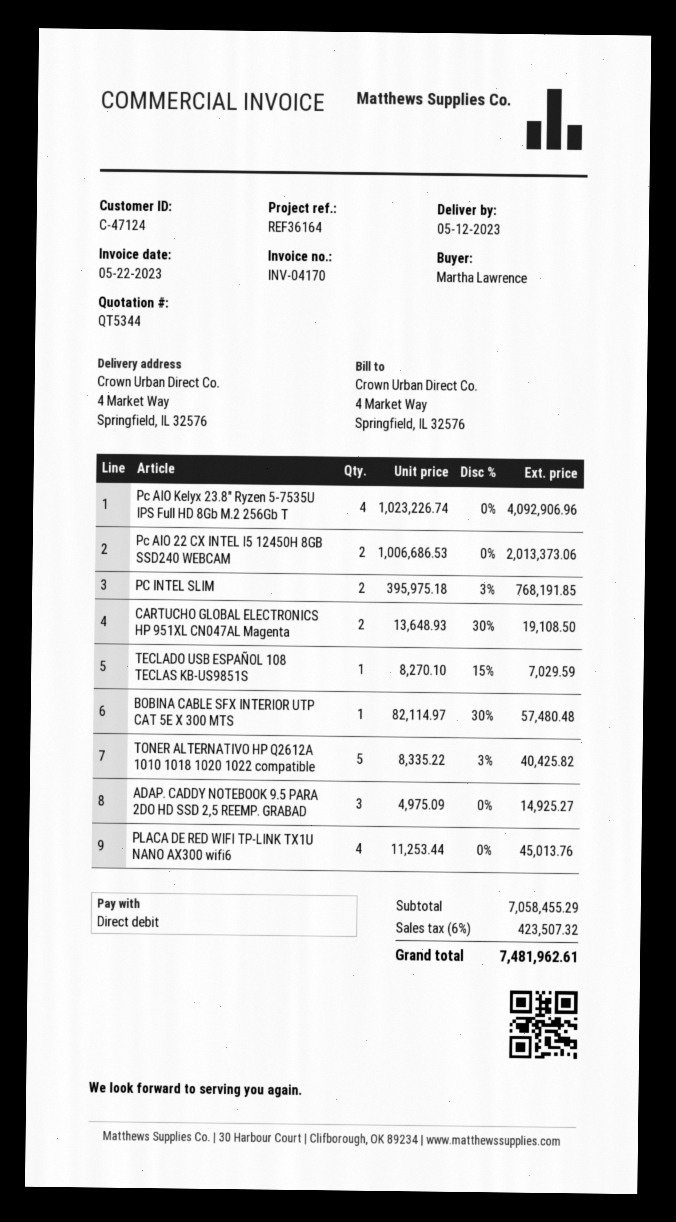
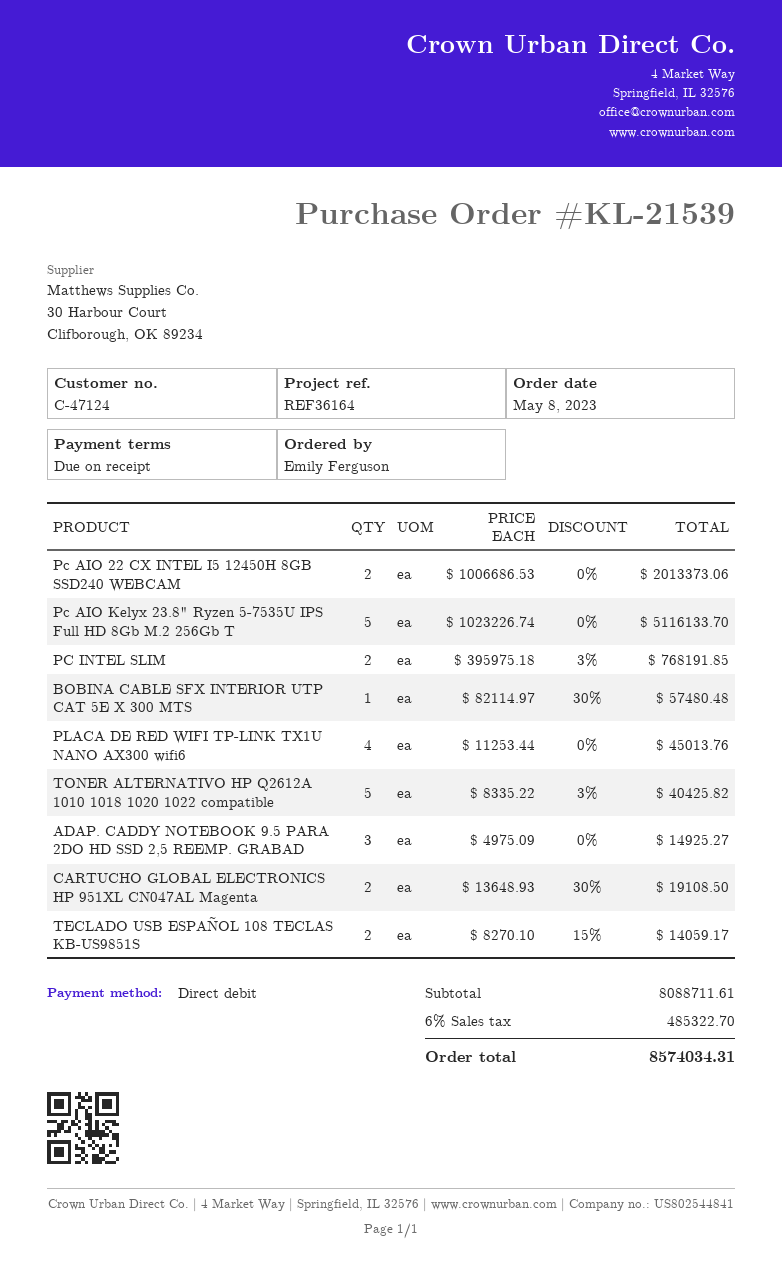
ordered by: Martha Lawrence -> Emily Ferguson
Pc AIO Kelyx 23.8" Ryzen 5-7535U IPS Full HD 8Gb M.2 256Gb T: 4 x 1023226.74 = 4092906.96 -> 5 x 1023226.74 = 5116133.70
TECLADO USB ESPAÑOL 108 TECLAS KB-US9851S: 1 x 8270.10 - 15% = 7029.59 -> 2 x 8270.10 - 15% = 14059.17
subtotal: 7058455.29 -> 8088711.61
tax: 6% = 423507.32 -> 6% = 485322.70
total: 7481962.61 -> 8574034.31

